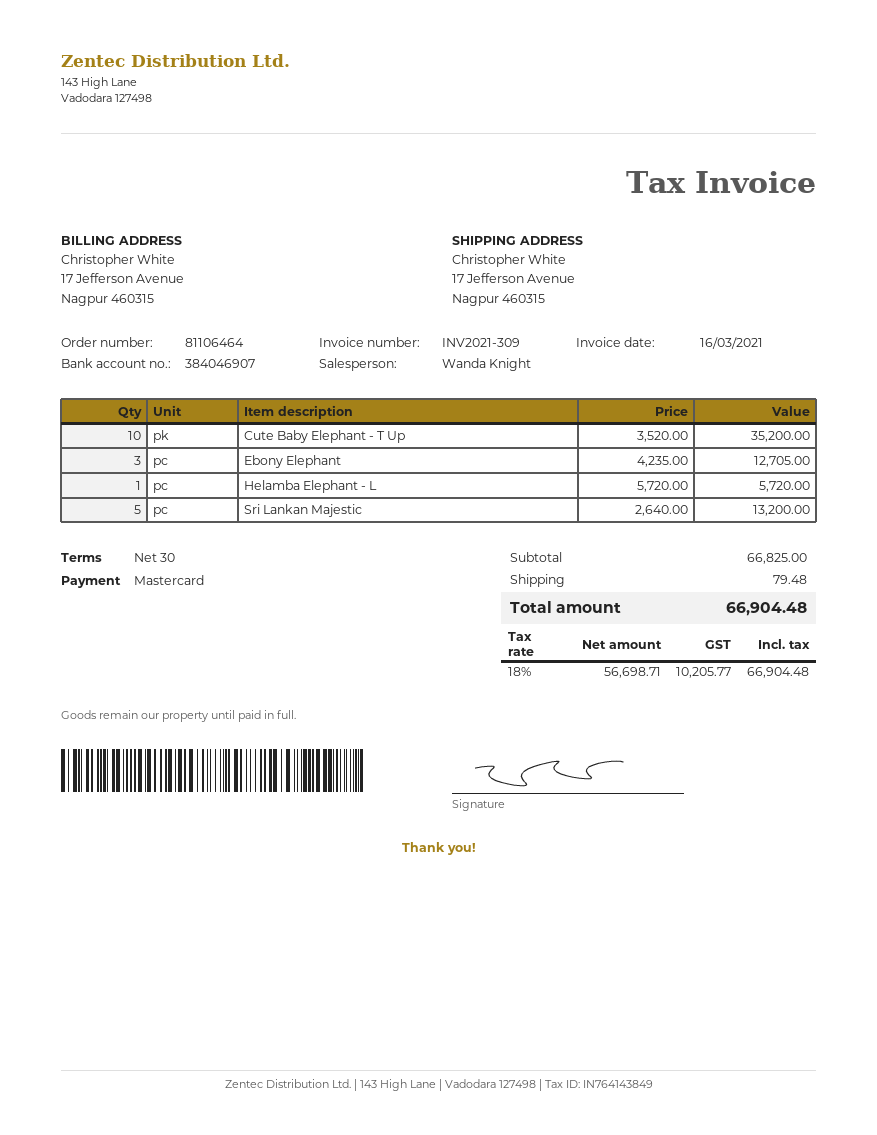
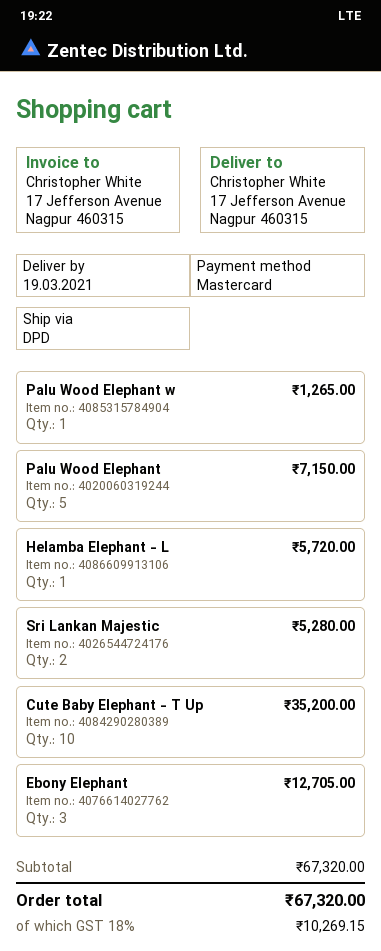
Sri Lankan Majestic: 5 for 13200.00 -> 2 for 5280.00
Palu Wood Elephant w: none -> 1 for 1265.00
Palu Wood Elephant: none -> 5 for 7150.00
subtotal: 66825.00 -> 67320.00
shipping: 79.48 -> none
tax: 18% = 10205.77 -> 18% = 10269.15
total: 66904.48 -> 67320.00

